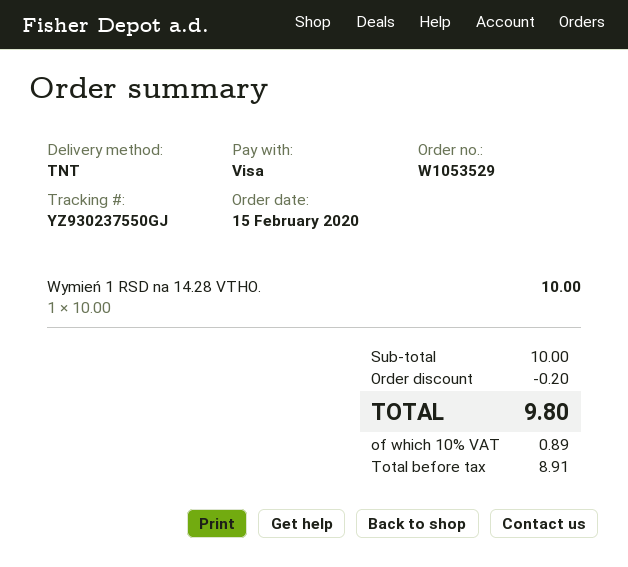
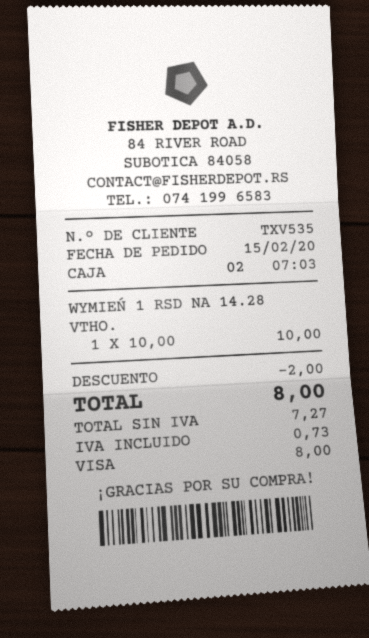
discount: 0.20 -> 2.00
net: 8.91 -> 7.27
tax: 0.89 -> 0.73
total: 9.80 -> 8.00

